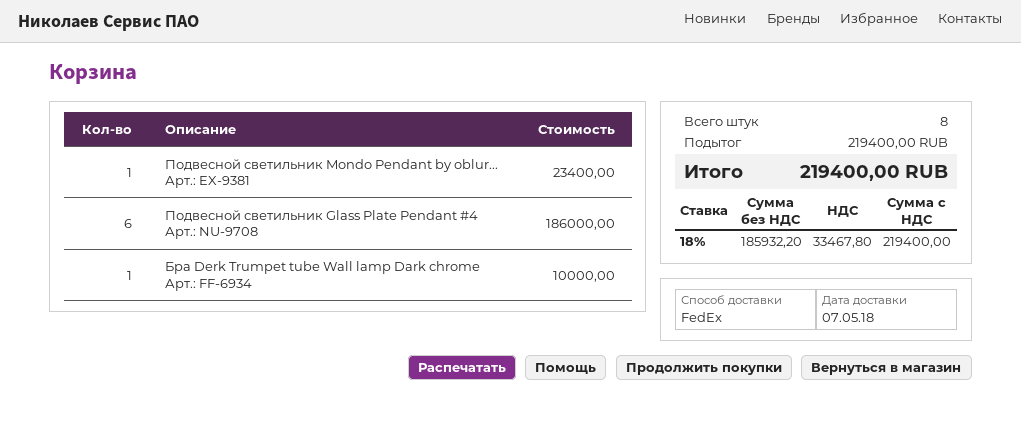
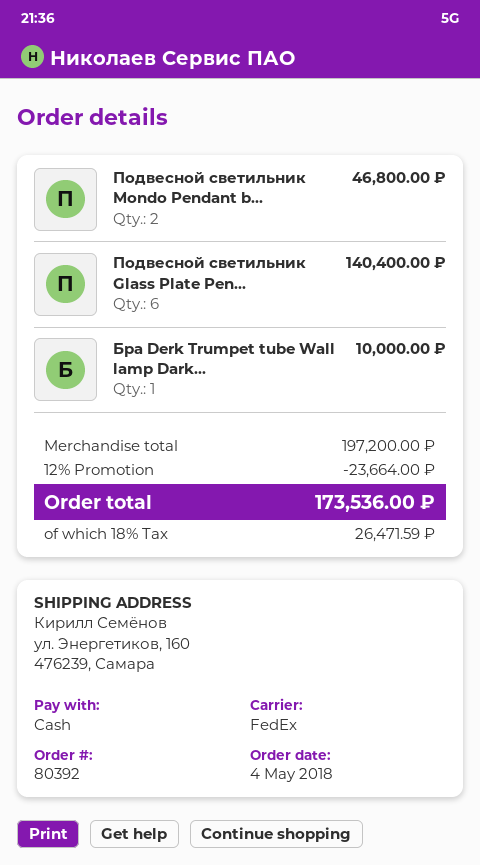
Подвесной светильник Mondo Pendant by oblur...: 1 for 23400.00 -> 2 for 46800.00
Подвесной светильник Glass Plate Pendant #4: 6 for 186000.00 -> 6 for 140400.00
subtotal: 219400.00 -> 197200.00
discount: none -> 12% = 23664.00
tax: 18% = 33467.80 -> 18% = 26471.59
total: 219400.00 -> 173536.00

